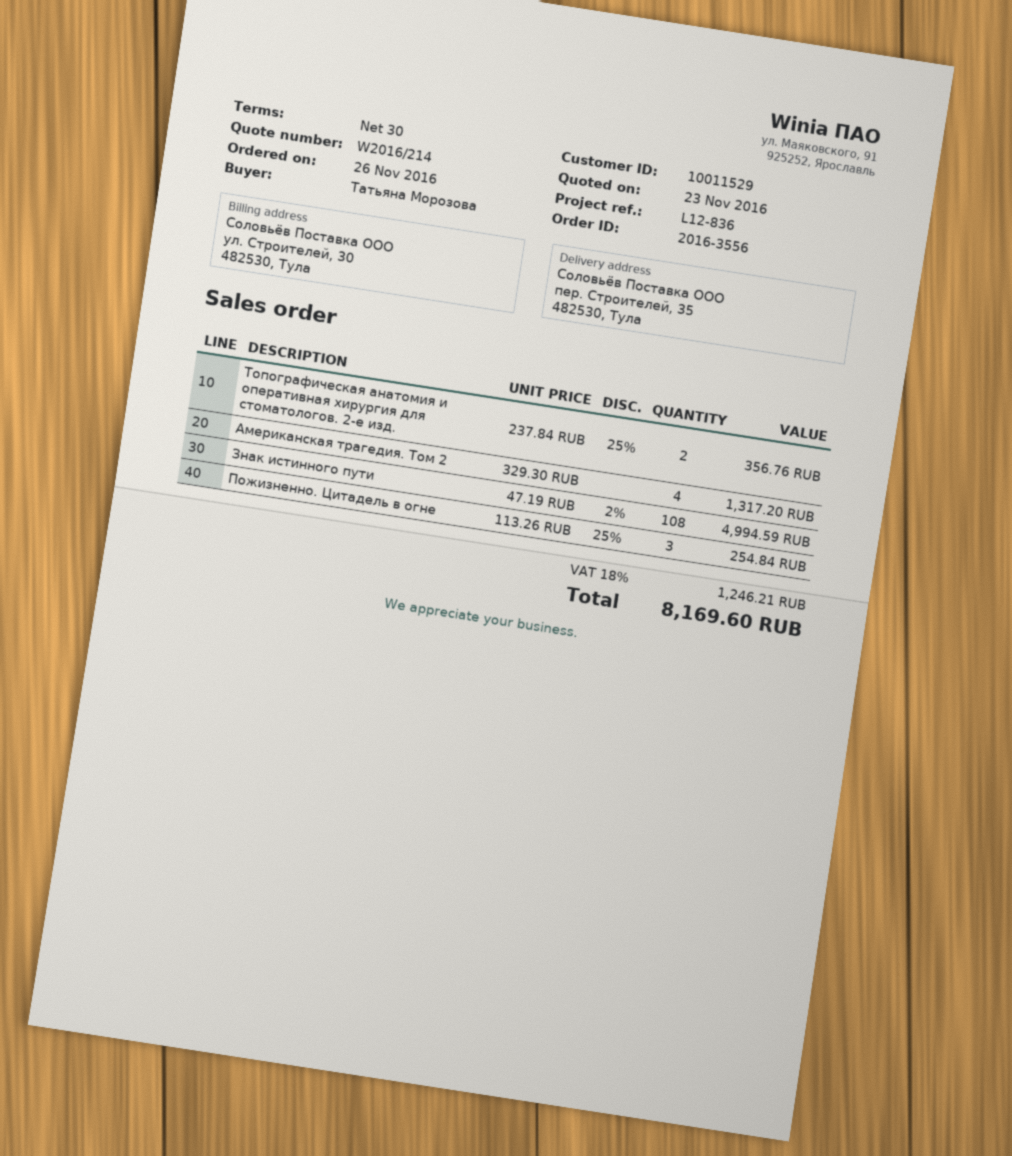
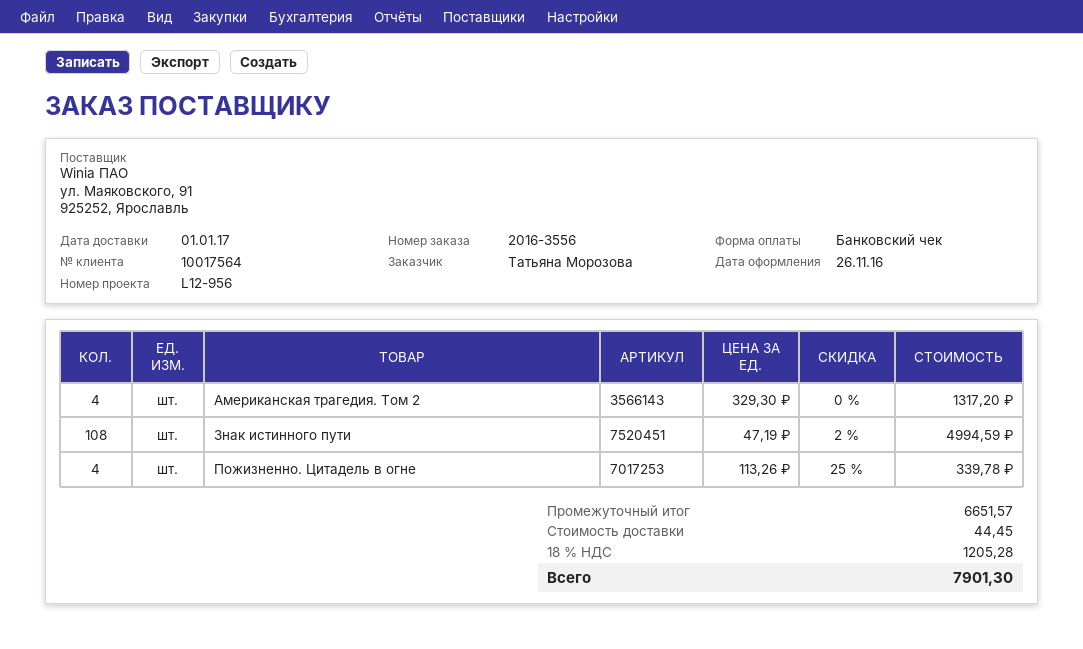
customer number: 10011529 -> 10017564
reference: L12-836 -> L12-956
Топографическая анатомия и оперативная хирургия для стоматологов. 2-е изд.: 2 x 237.84 - 25% = 356.76 -> none
Пожизненно. Цитадель в огне: 3 x 113.26 - 25% = 254.84 -> 4 x 113.26 - 25% = 339.78
shipping: none -> 44.45
tax: 18% = 1246.21 -> 18% = 1205.28
total: 8169.60 -> 7901.30

